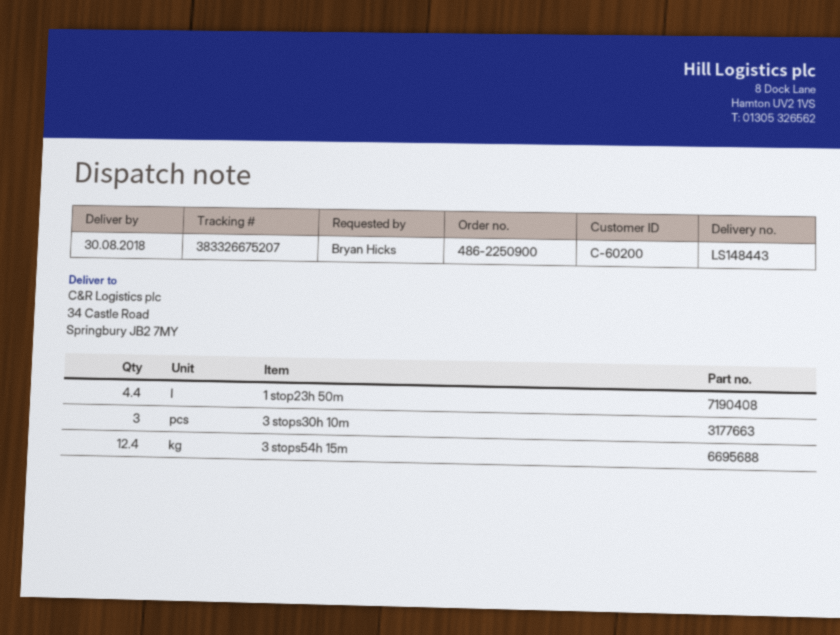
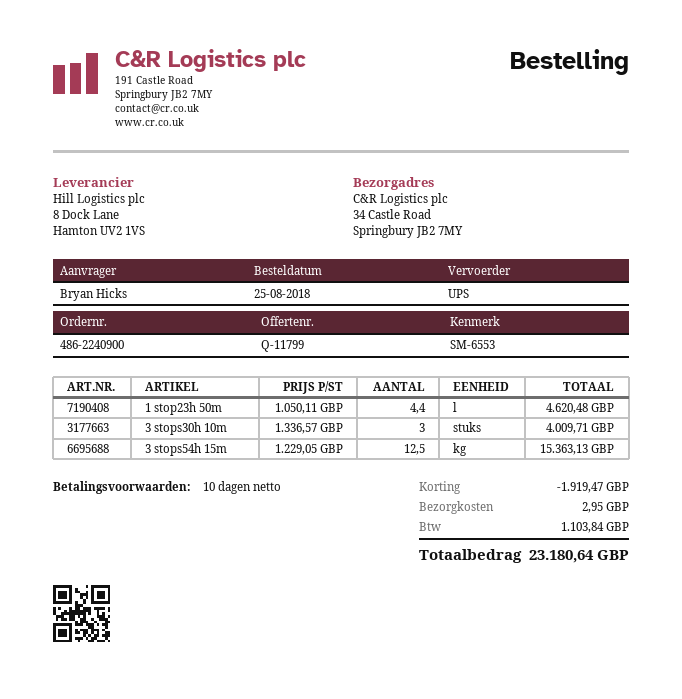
order number: 486-2250900 -> 486-2240900
3 stops54h 15m: 12.4 -> 12.5

